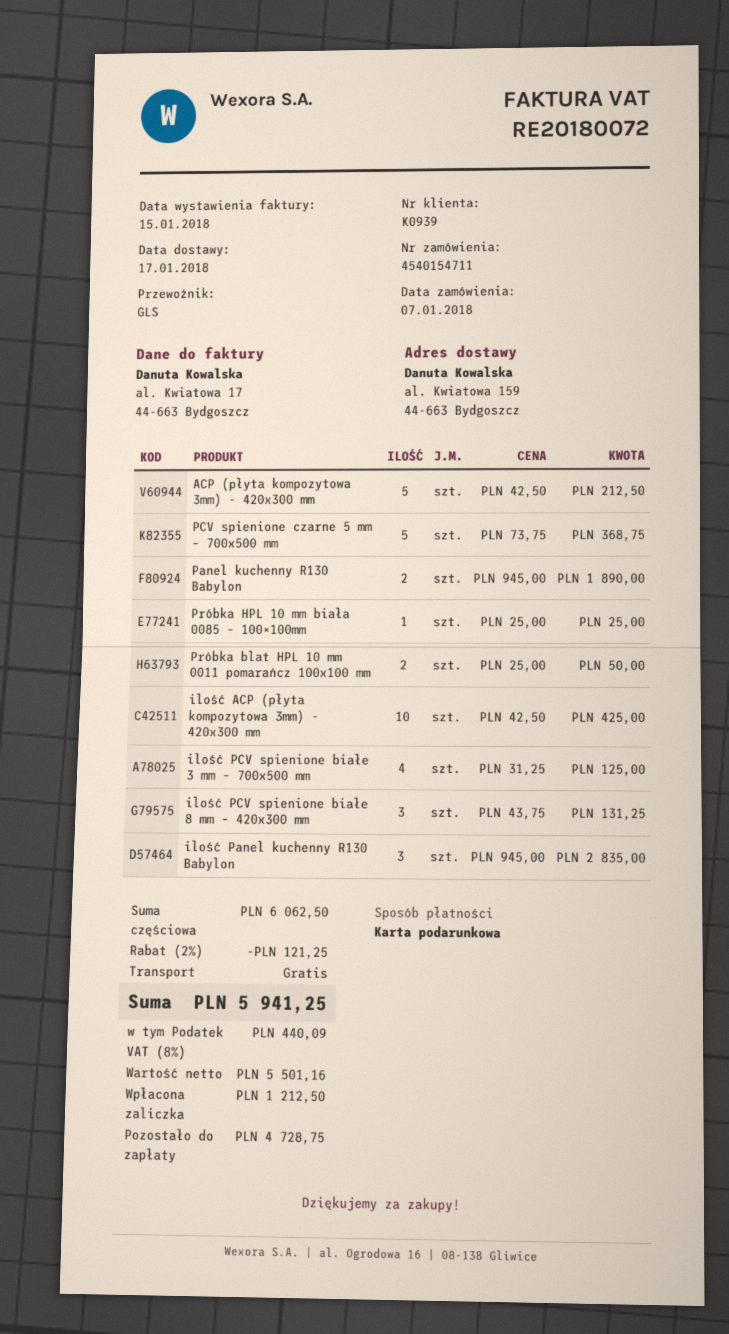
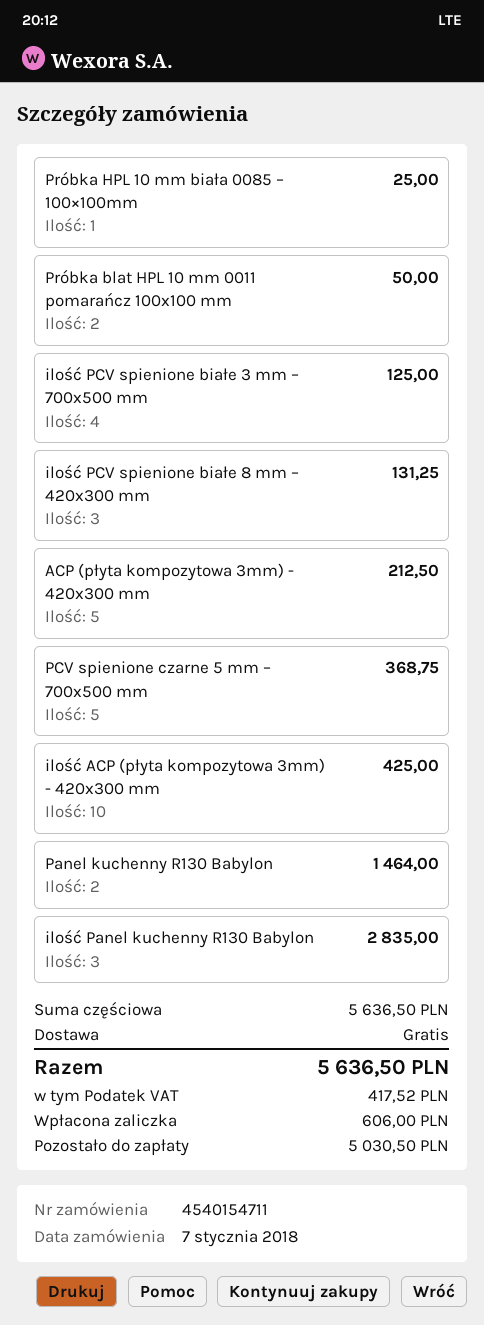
Panel kuchenny R130 Babylon: 2 for 1890.00 -> 2 for 1464.00
subtotal: 6062.50 -> 5636.50
discount: 2% = 121.25 -> none
tax: 440.09 -> 417.52
total: 5941.25 -> 5636.50
deposit: 1212.50 -> 606.00
balance: 4728.75 -> 5030.50

